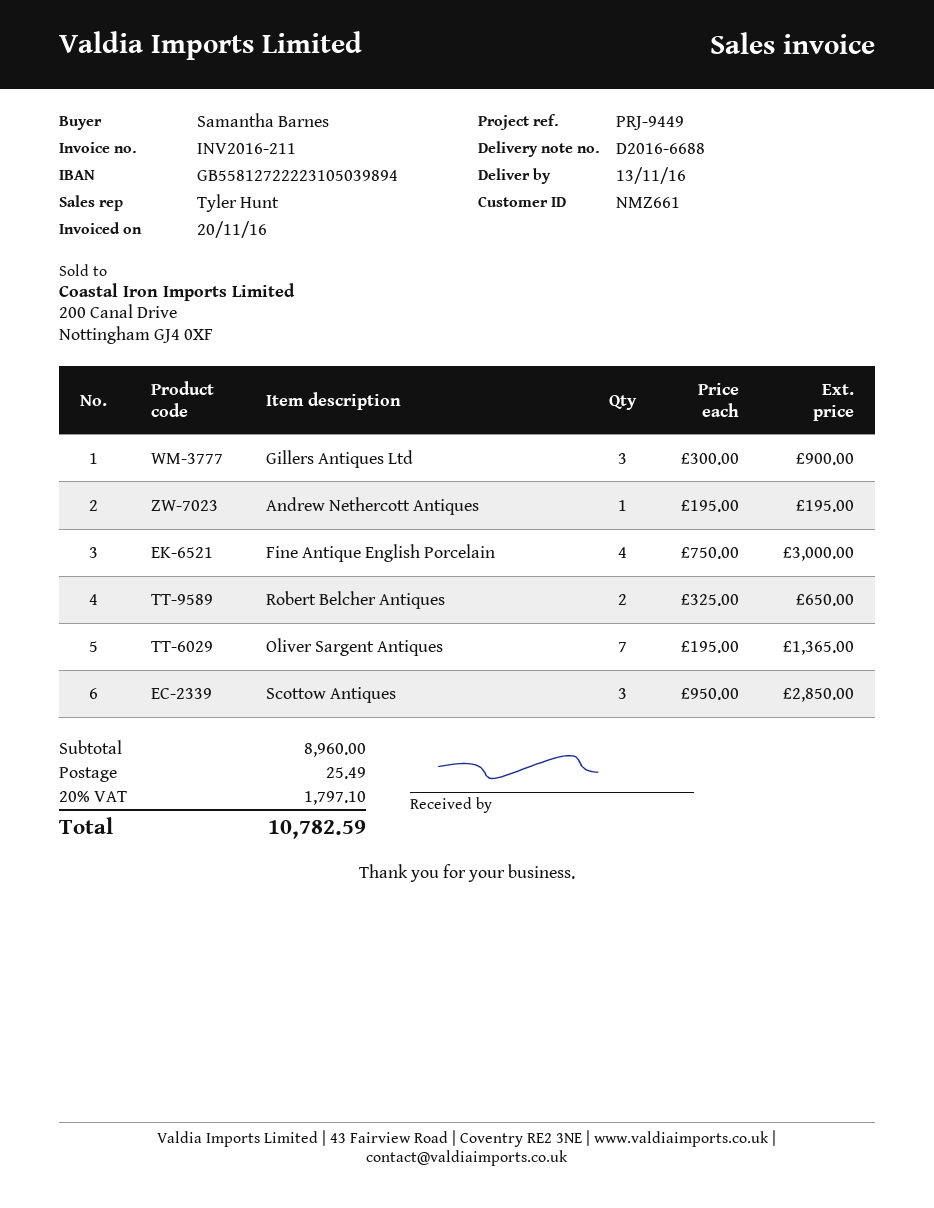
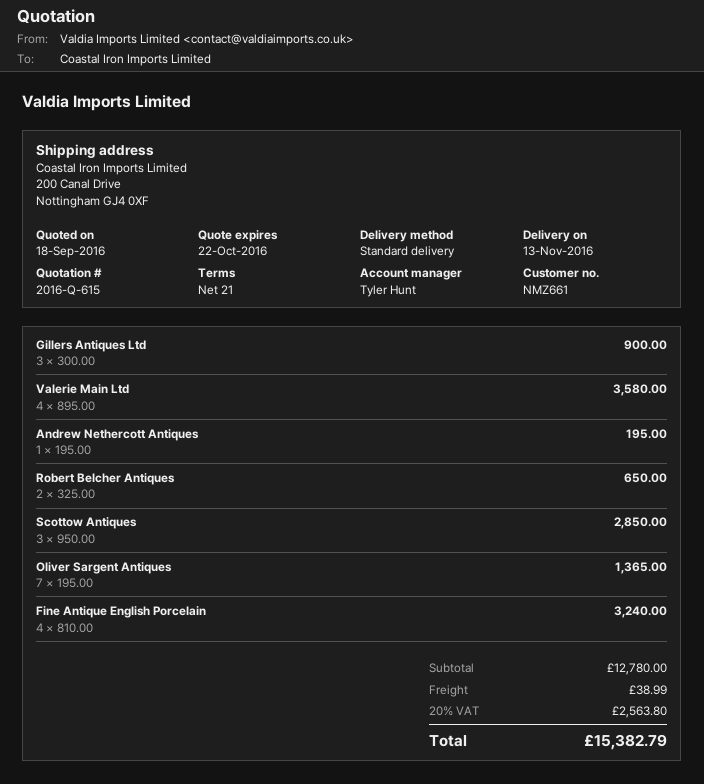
Fine Antique English Porcelain: 4 x 750.00 = 3000.00 -> 4 x 810.00 = 3240.00
Valerie Main Ltd: none -> 4 x 895.00 = 3580.00
subtotal: 8960.00 -> 12780.00
shipping: 25.49 -> 38.99
tax: 20% = 1797.10 -> 20% = 2563.80
total: 10782.59 -> 15382.79

